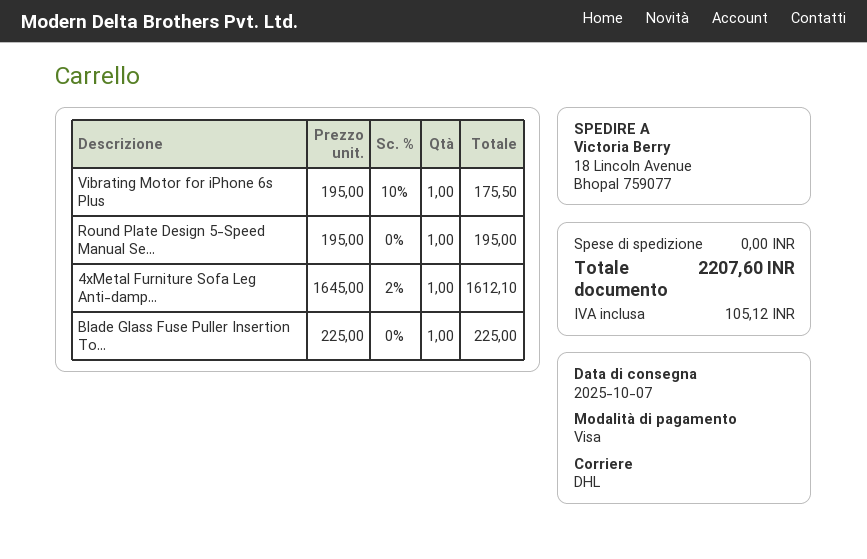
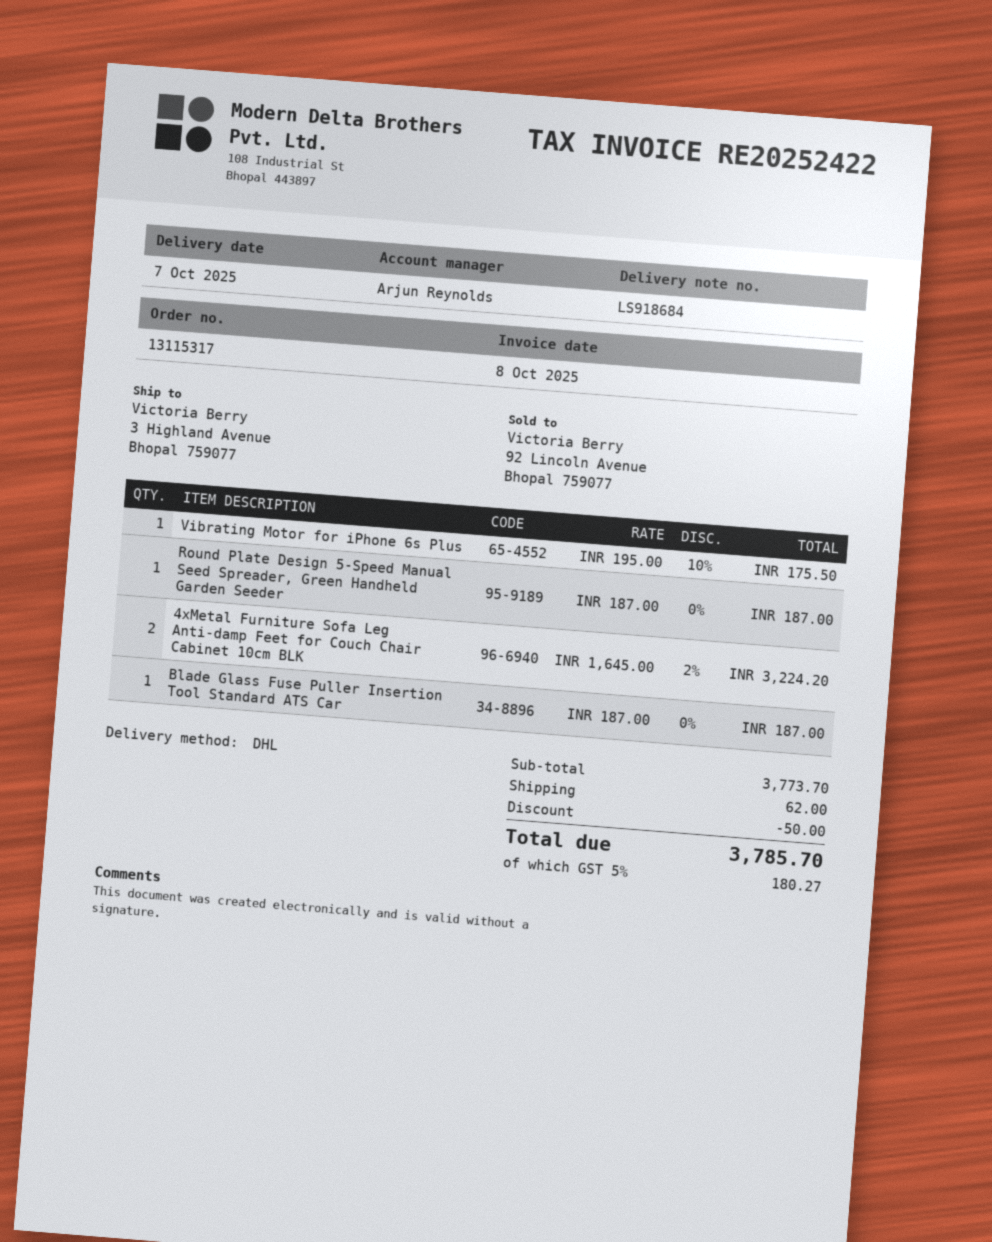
ship to: 18 Lincoln Avenue, Bhopal 759077 -> 3 Highland Avenue, Bhopal 759077
Round Plate Design 5-Speed Manual Se...: 1 x 195.00 = 195.00 -> 1 x 187.00 = 187.00
4xMetal Furniture Sofa Leg Anti-damp...: 1 x 1645.00 - 2% = 1612.10 -> 2 x 1645.00 - 2% = 3224.20
Blade Glass Fuse Puller Insertion To...: 1 x 225.00 = 225.00 -> 1 x 187.00 = 187.00
discount: none -> 50.00
shipping: 0.00 -> 62.00
tax: 105.12 -> 180.27
total: 2207.60 -> 3785.70

